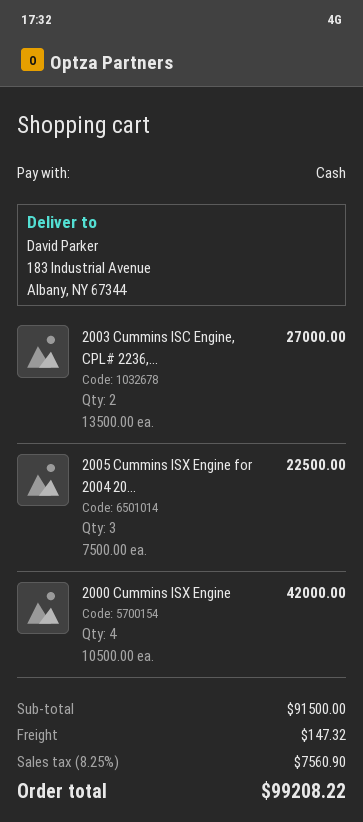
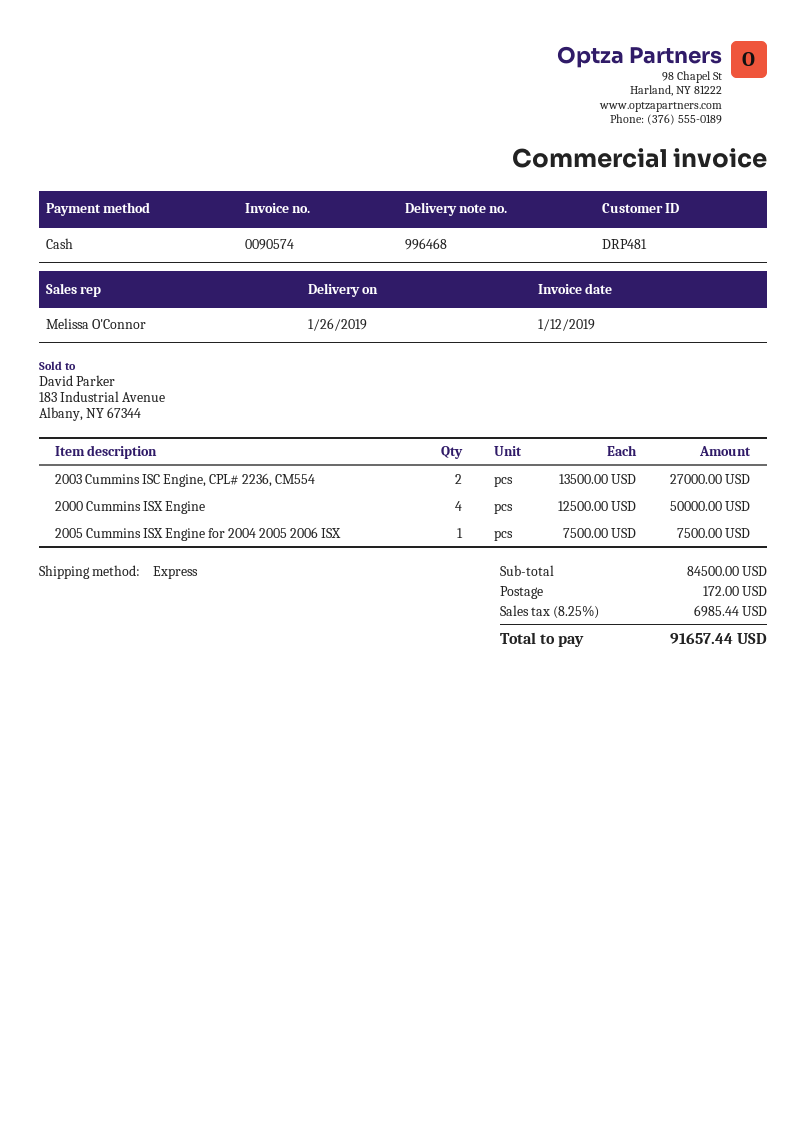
2005 Cummins ISX Engine for 2004 20...: 3 x 7500.00 = 22500.00 -> 1 x 7500.00 = 7500.00
2000 Cummins ISX Engine: 4 x 10500.00 = 42000.00 -> 4 x 12500.00 = 50000.00
subtotal: 91500.00 -> 84500.00
shipping: 147.32 -> 172.00
tax: 8.25% = 7560.90 -> 8.25% = 6985.44
total: 99208.22 -> 91657.44

